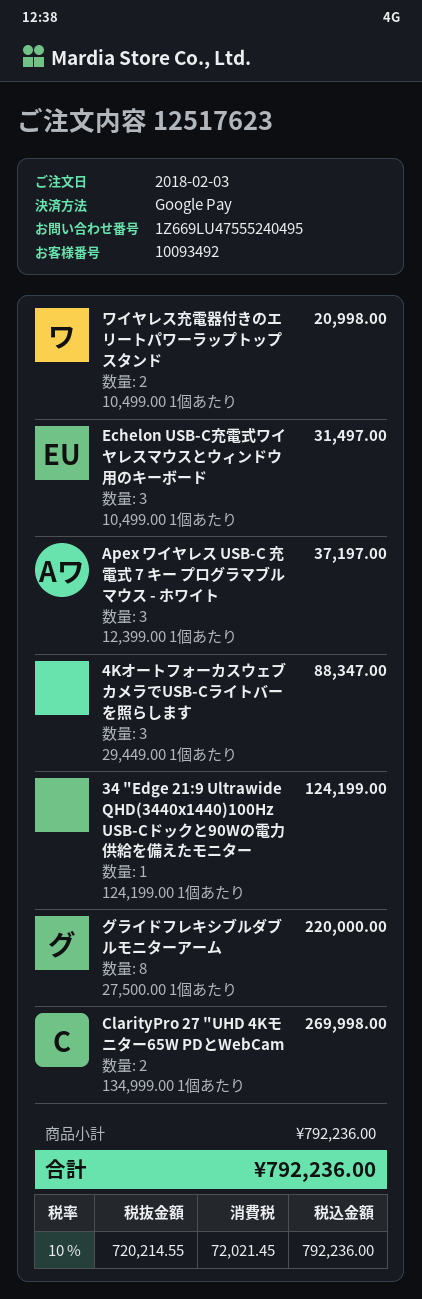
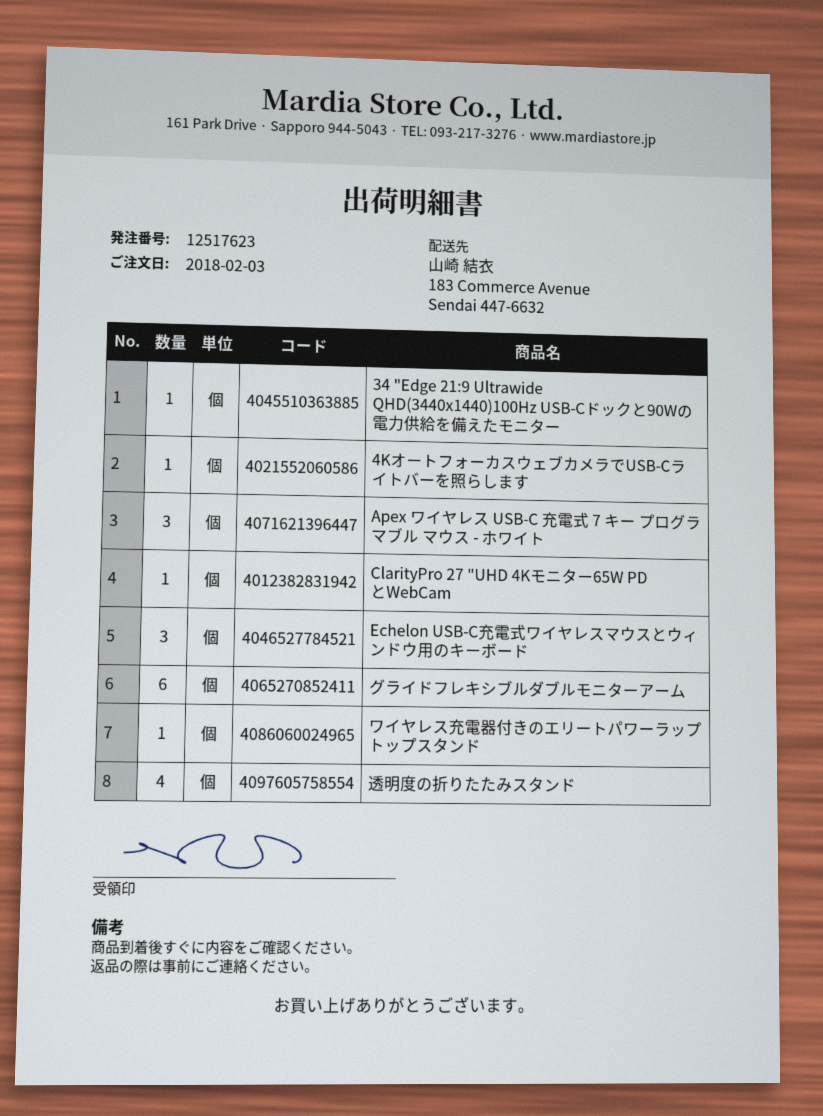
ワイヤレス充電器付きのエリートパワーラップトップスタンド: 2 -> 1
4KオートフォーカスウェブカメラでUSB-Cライトバーを照らします: 3 -> 1
グライドフレキシブルダブルモニターアーム: 8 -> 6
ClarityPro 27 "UHD 4Kモニター65W PDとWebCam: 2 -> 1
透明度の折りたたみスタンド: none -> 4

